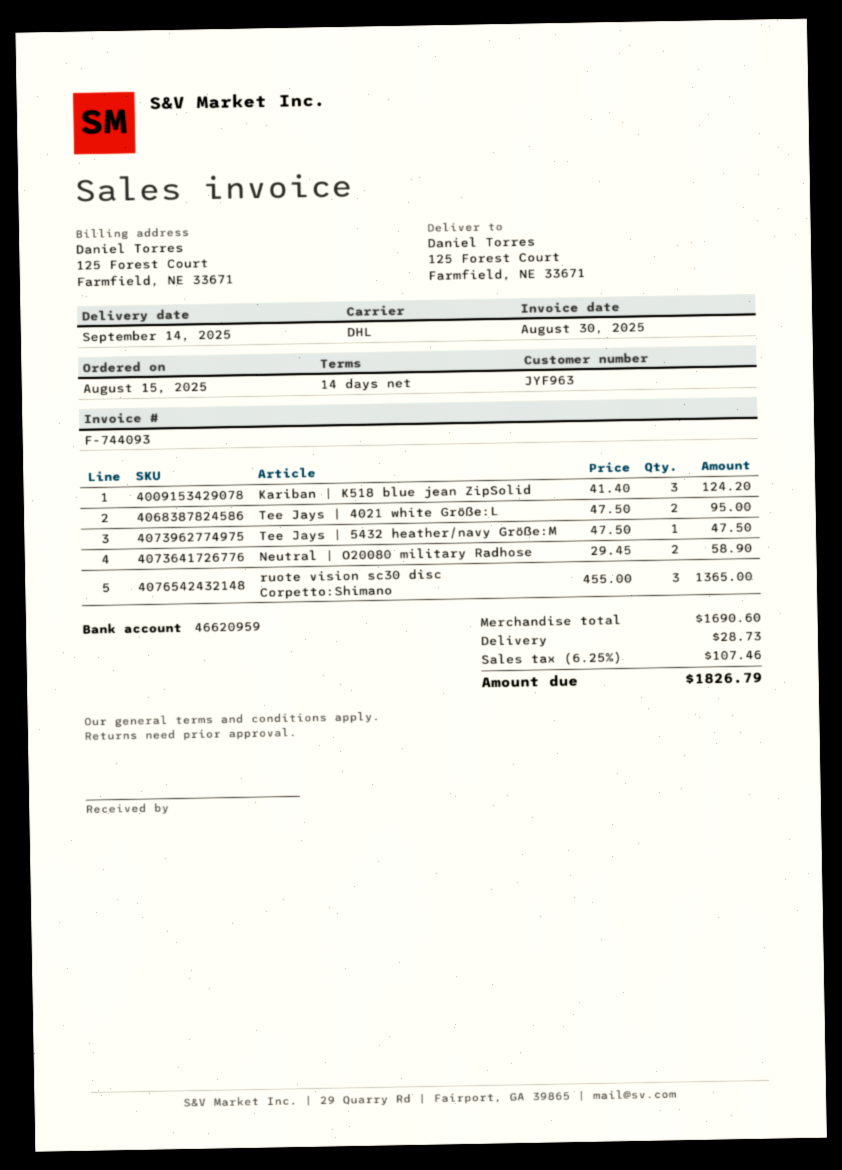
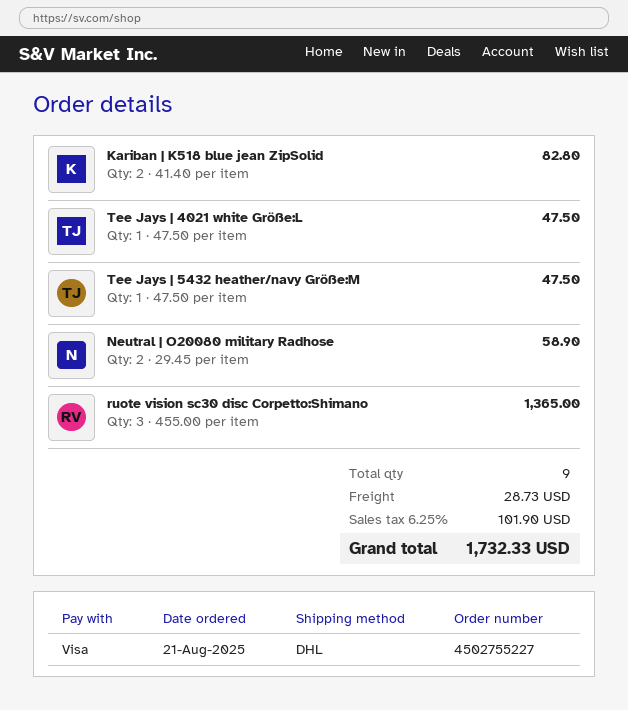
order date: 2025-08-15 -> 2025-08-21
Kariban | K518 blue jean ZipSolid: 3 x 41.40 = 124.20 -> 2 x 41.40 = 82.80
Tee Jays | 4021 white Größe:L: 2 x 47.50 = 95.00 -> 1 x 47.50 = 47.50
tax: 6.25% = 107.46 -> 6.25% = 101.90
total: 1826.79 -> 1732.33

